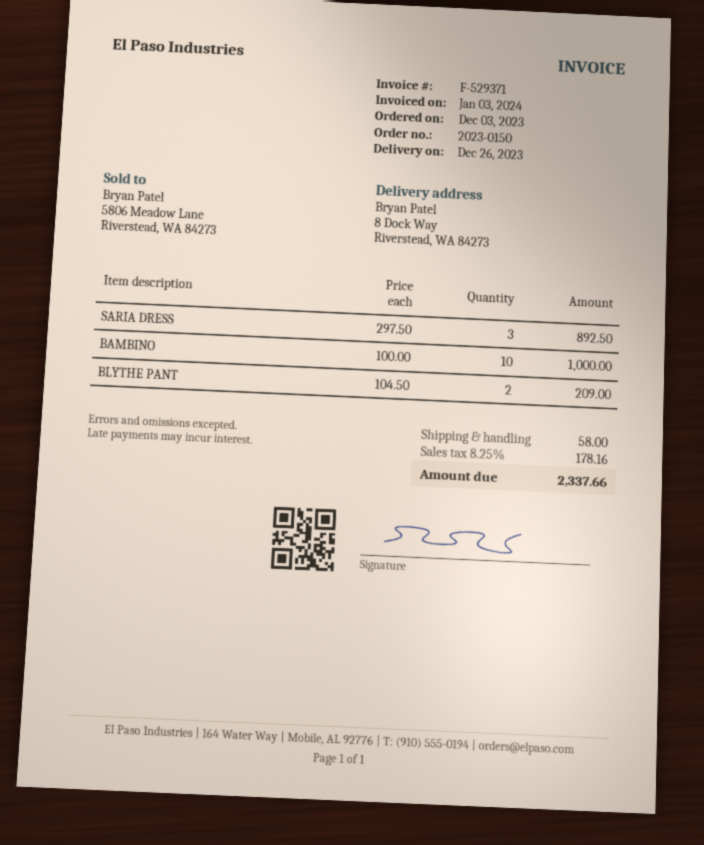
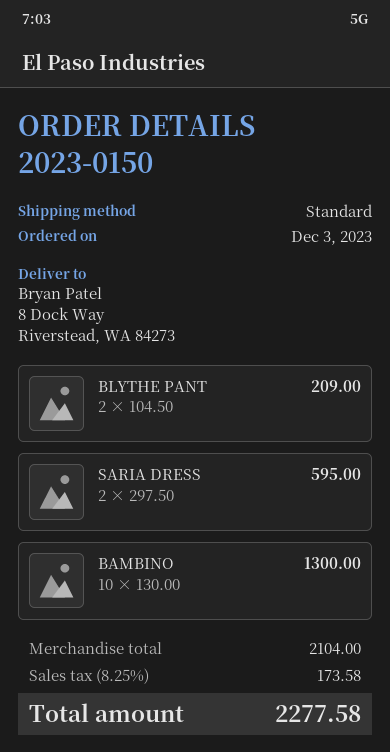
SARIA DRESS: 3 x 297.50 = 892.50 -> 2 x 297.50 = 595.00
BAMBINO: 10 x 100.00 = 1000.00 -> 10 x 130.00 = 1300.00
shipping: 58.00 -> none
tax: 8.25% = 178.16 -> 8.25% = 173.58
total: 2337.66 -> 2277.58

